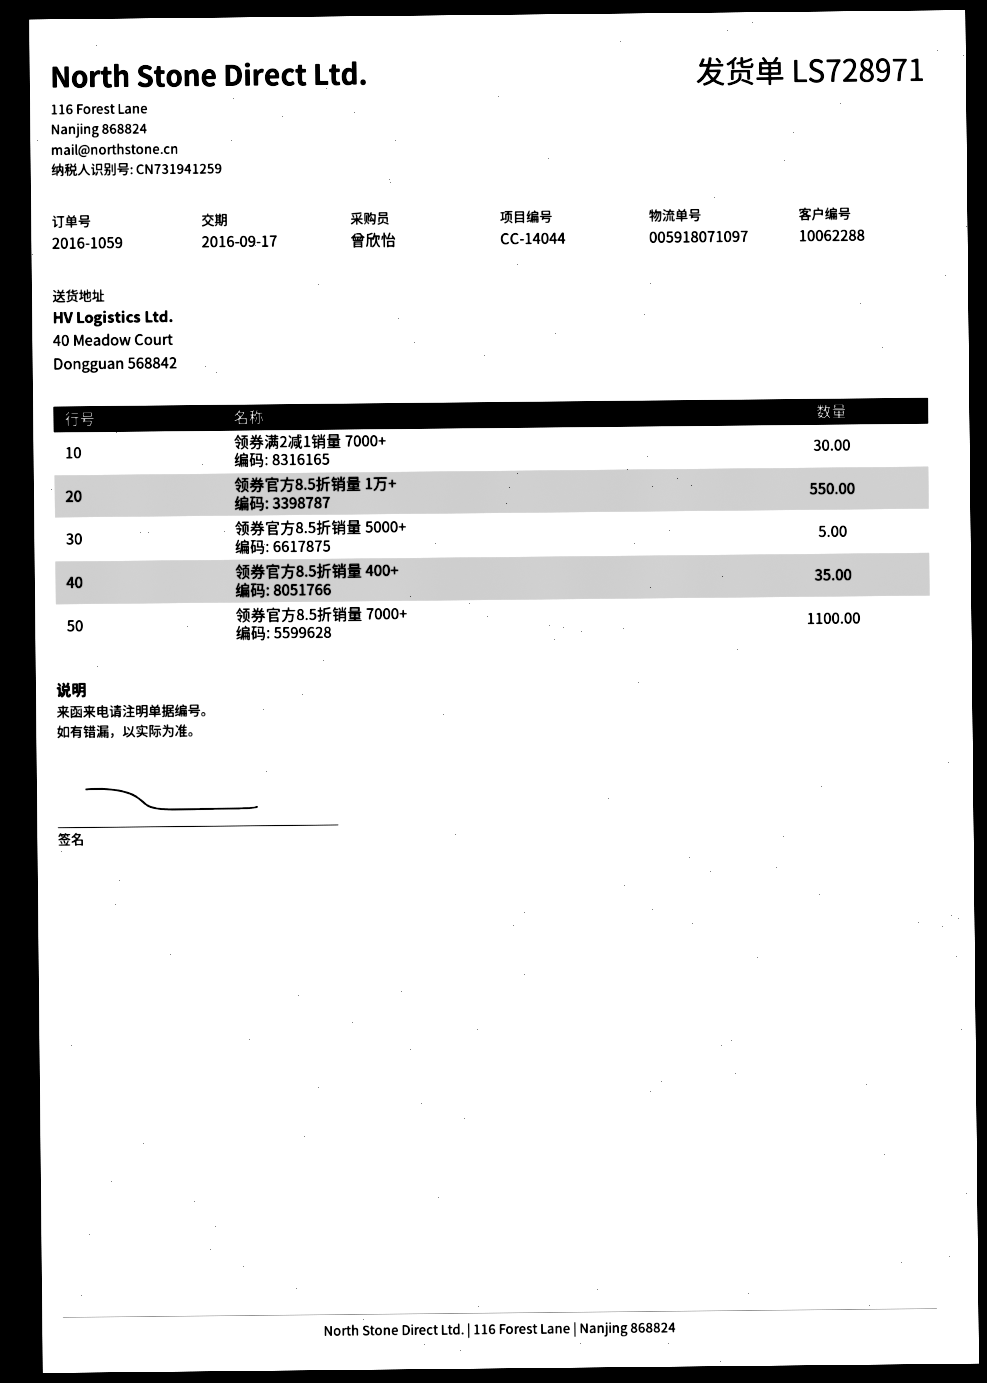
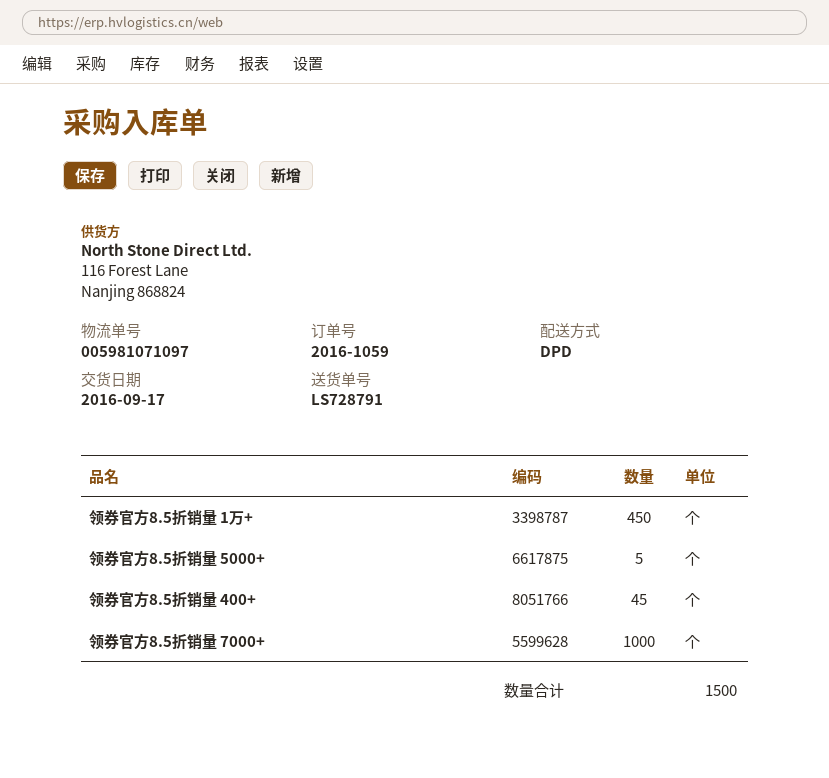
delivery note number: LS728971 -> LS728791
tracking number: 005918071097 -> 005981071097
领券满2减1销量 7000+: 30 -> none
领券官方8.5折销量 1万+: 550 -> 450
领券官方8.5折销量 400+: 35 -> 45
领券官方8.5折销量 7000+: 1100 -> 1000

